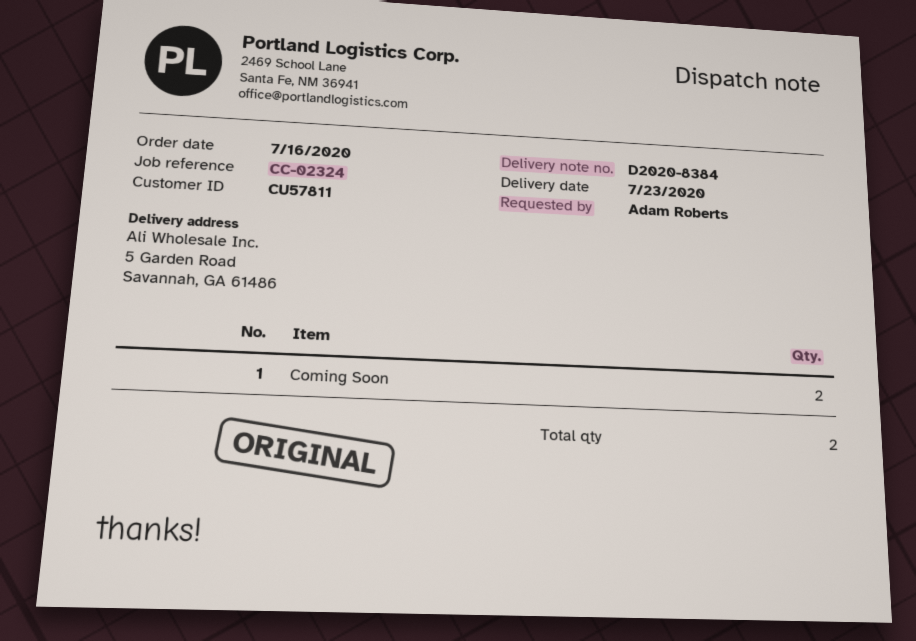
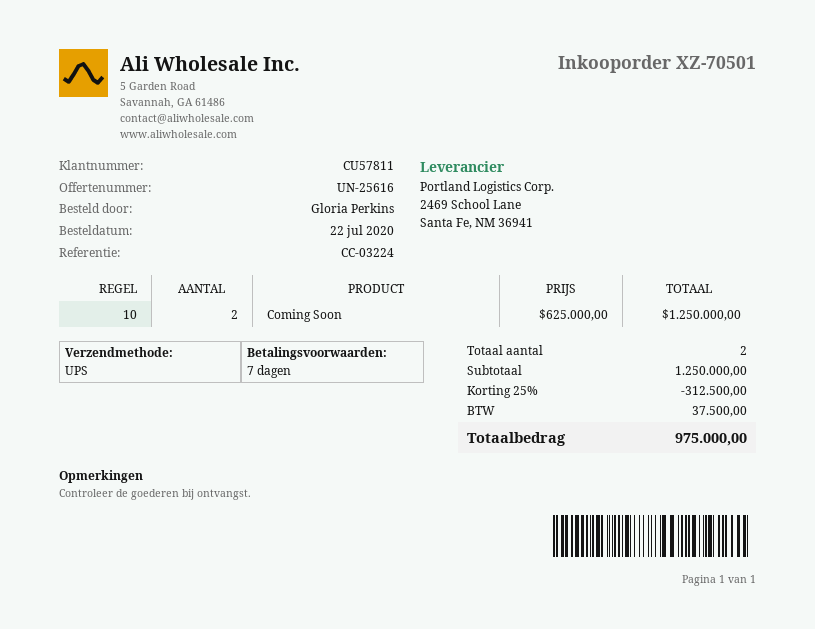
order date: 2020-07-16 -> 2020-07-22
reference: CC-02324 -> CC-03224
ordered by: Adam Roberts -> Gloria Perkins

